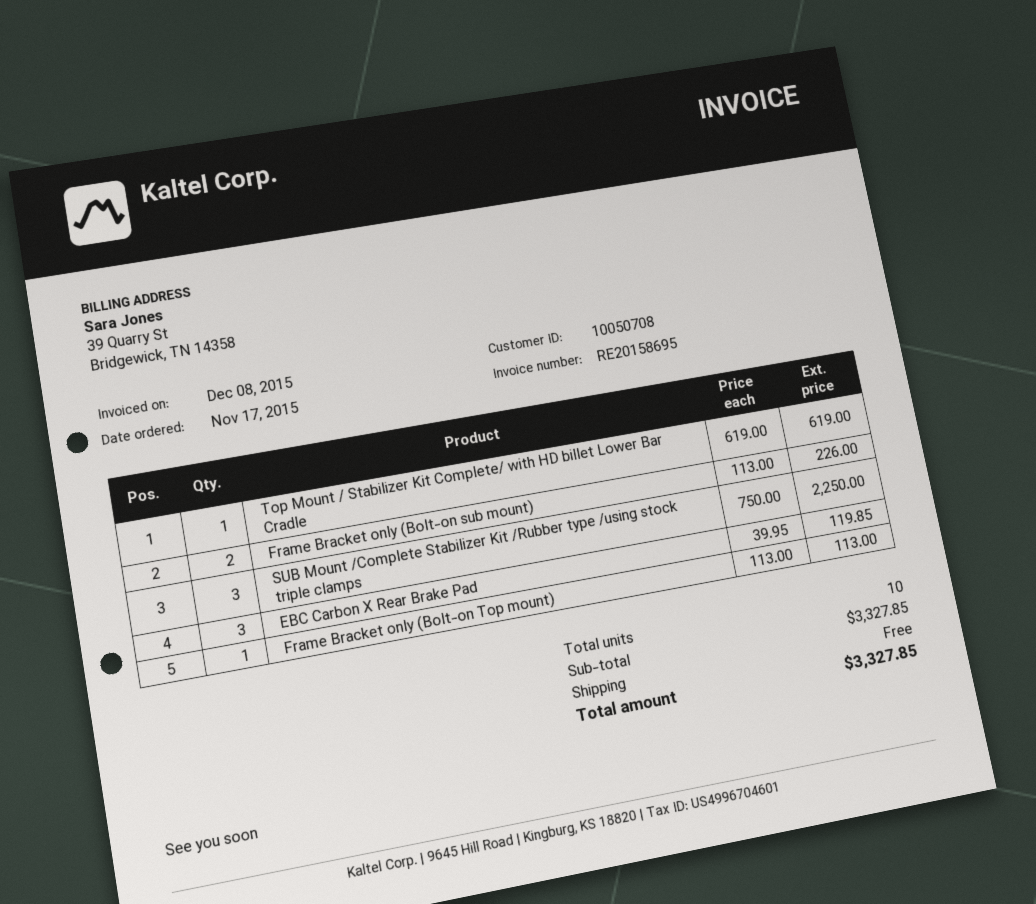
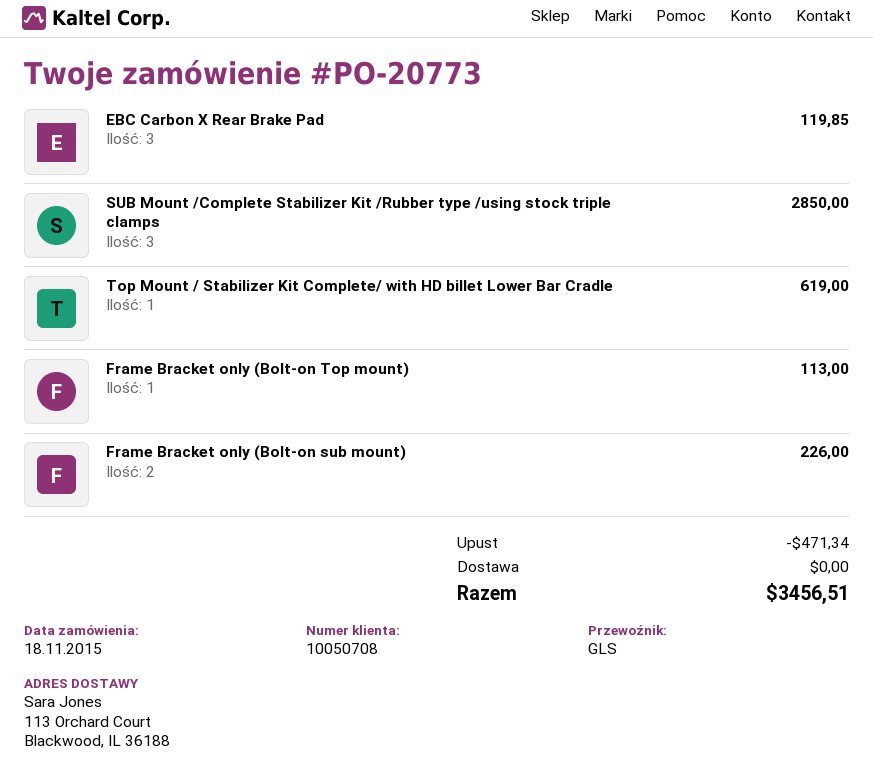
order date: 2015-11-17 -> 2015-11-18
SUB Mount /Complete Stabilizer Kit /Rubber type /using stock triple clamps: 3 for 2250.00 -> 3 for 2850.00
discount: none -> 471.34
total: 3327.85 -> 3456.51

